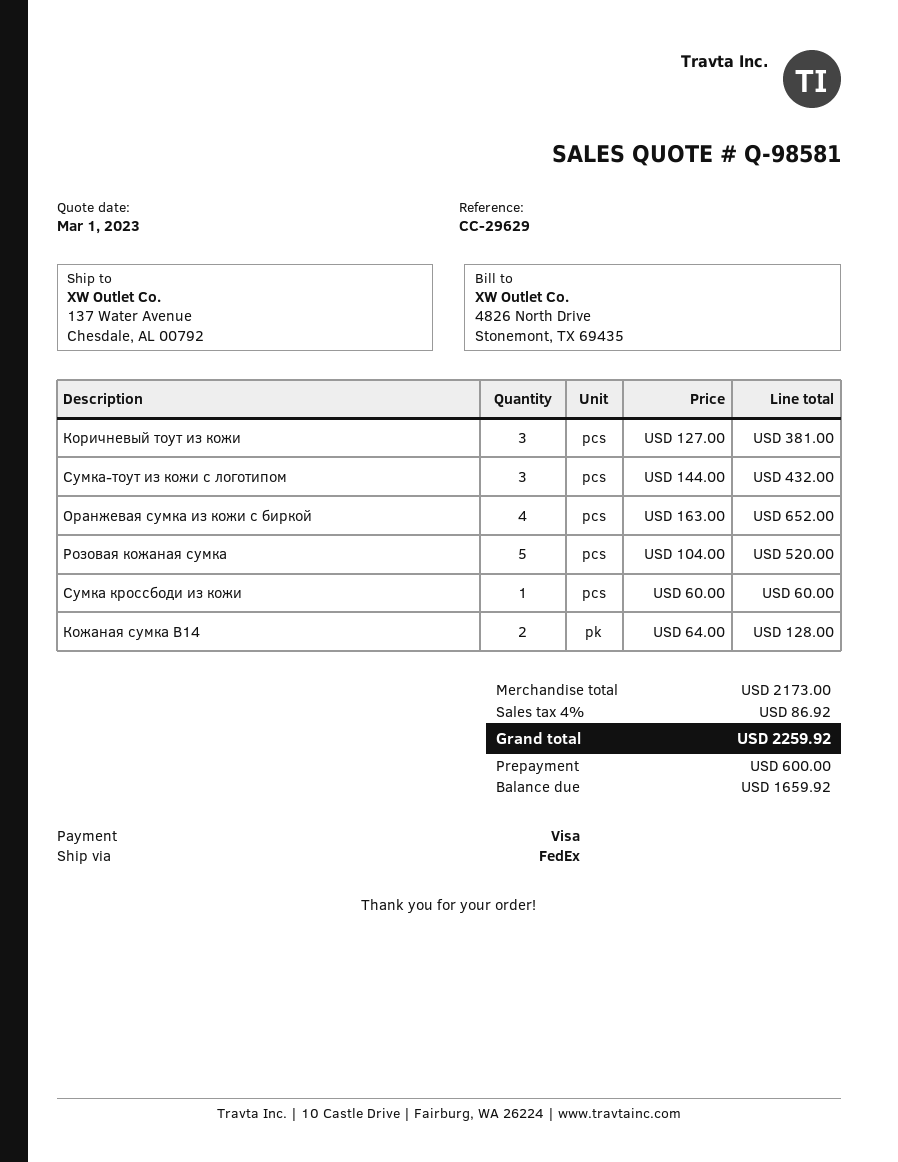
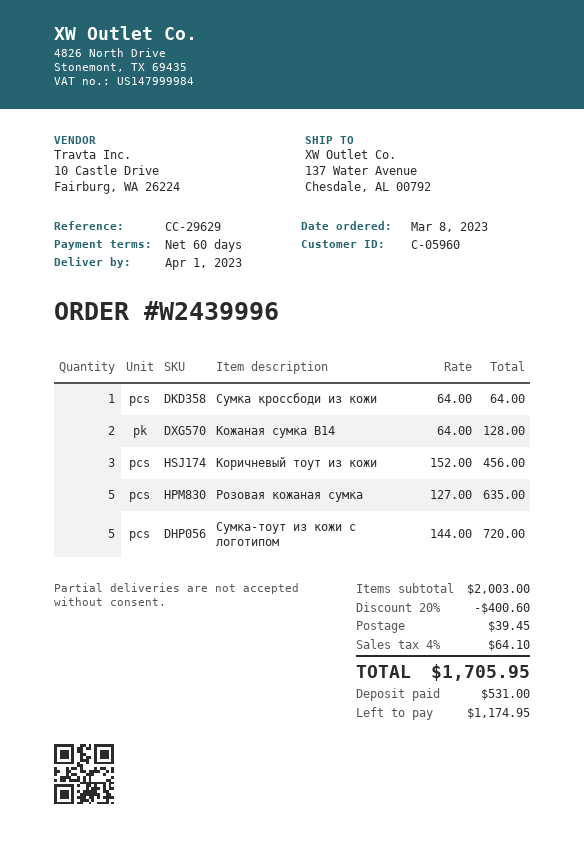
Коричневый тоут из кожи: 3 x 127.00 = 381.00 -> 3 x 152.00 = 456.00
Сумка-тоут из кожи с логотипом: 3 x 144.00 = 432.00 -> 5 x 144.00 = 720.00
Оранжевая сумка из кожи с биркой: 4 x 163.00 = 652.00 -> none
Розовая кожаная сумка: 5 x 104.00 = 520.00 -> 5 x 127.00 = 635.00
Сумка кроссбоди из кожи: 1 x 60.00 = 60.00 -> 1 x 64.00 = 64.00
subtotal: 2173.00 -> 2003.00
discount: none -> 20% = 400.60
shipping: none -> 39.45
tax: 4% = 86.92 -> 4% = 64.10
total: 2259.92 -> 1705.95
deposit: 600.00 -> 531.00
balance: 1659.92 -> 1174.95

